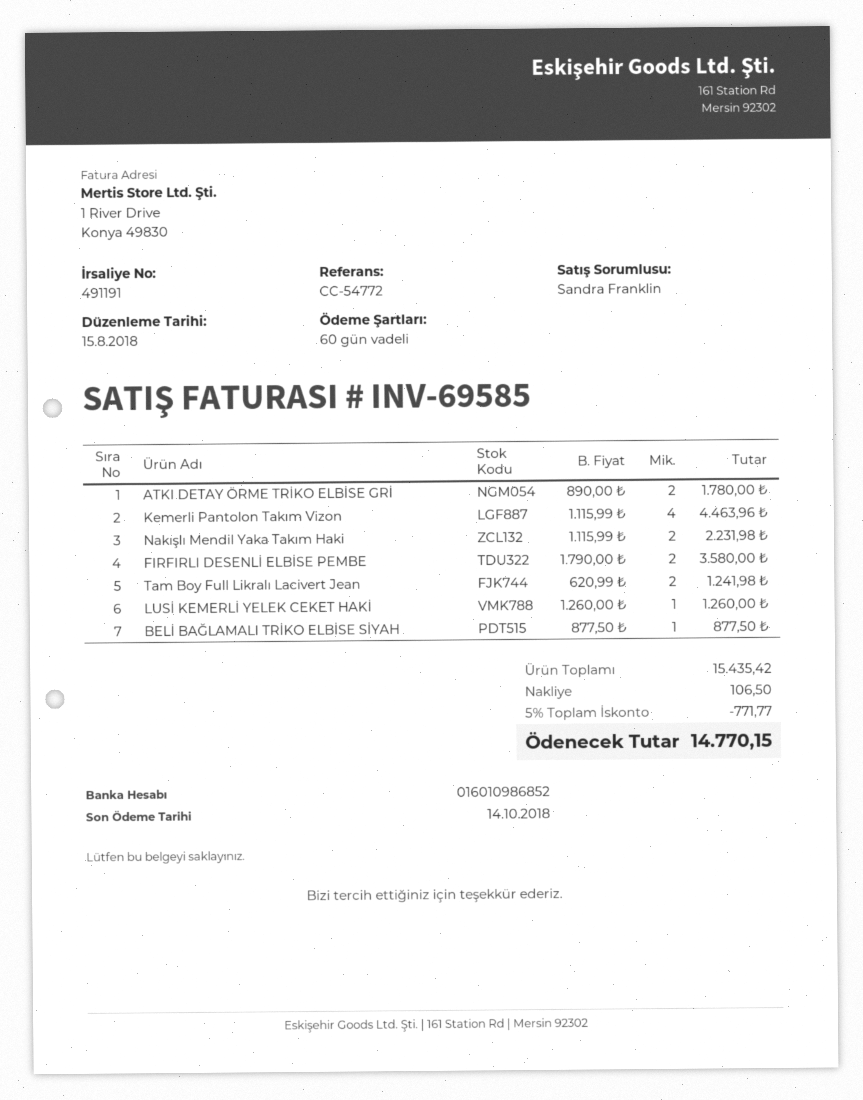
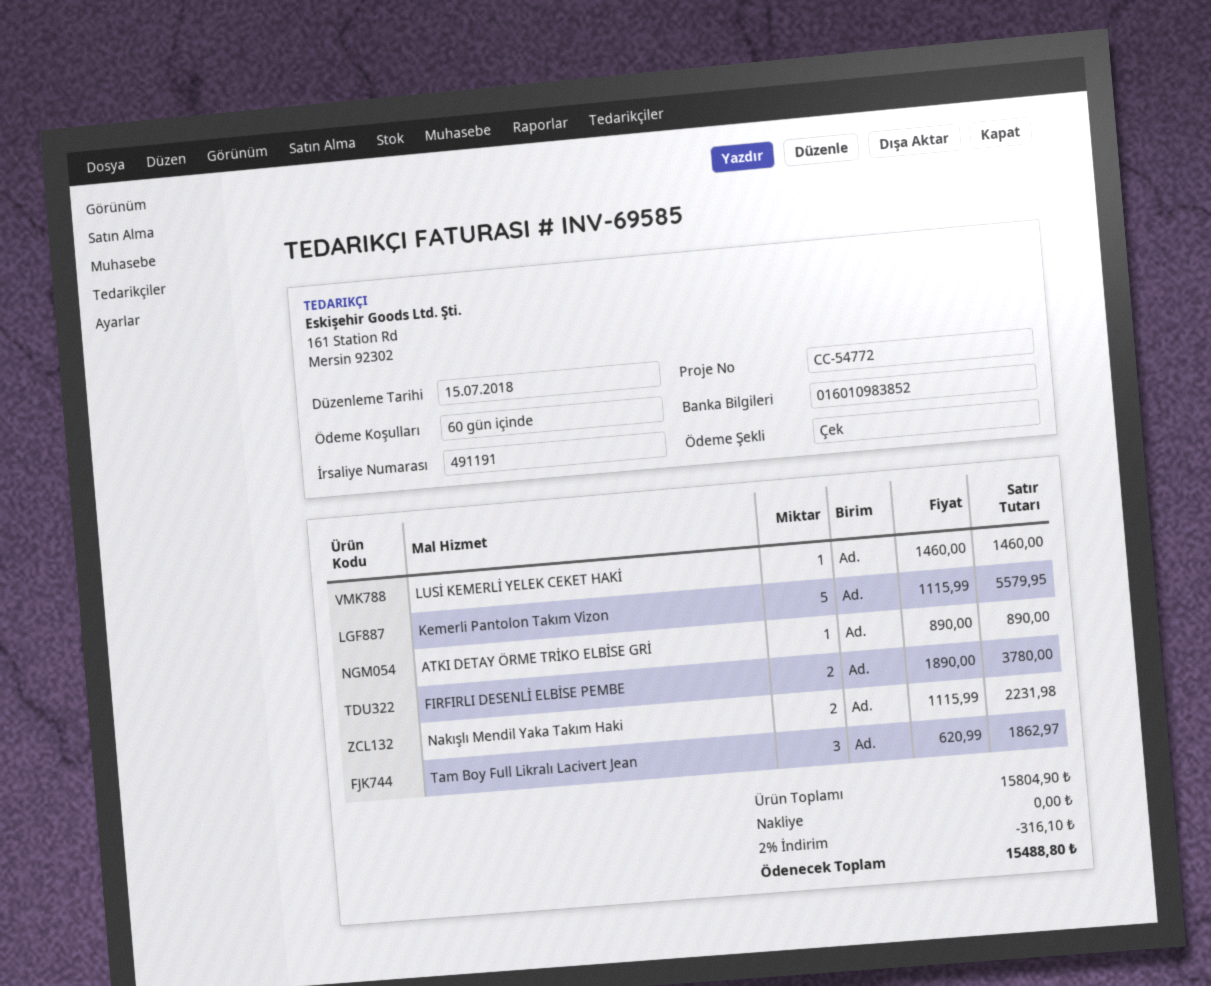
invoice date: 2018-08-15 -> 2018-07-15
bank account: 016010986852 -> 016010983852
ATKI DETAY ÖRME TRİKO ELBİSE GRİ: 2 x 890.00 = 1780.00 -> 1 x 890.00 = 890.00
Kemerli Pantolon Takım Vizon: 4 x 1115.99 = 4463.96 -> 5 x 1115.99 = 5579.95
FIRFIRLI DESENLİ ELBİSE PEMBE: 2 x 1790.00 = 3580.00 -> 2 x 1890.00 = 3780.00
Tam Boy Full Likralı Lacivert Jean: 2 x 620.99 = 1241.98 -> 3 x 620.99 = 1862.97
LUSİ KEMERLİ YELEK CEKET HAKİ: 1 x 1260.00 = 1260.00 -> 1 x 1460.00 = 1460.00
BELİ BAĞLAMALI TRİKO ELBİSE SİYAH: 1 x 877.50 = 877.50 -> none
subtotal: 15435.42 -> 15804.90
discount: 5% = 771.77 -> 2% = 316.10
shipping: 106.50 -> 0.00
total: 14770.15 -> 15488.80

